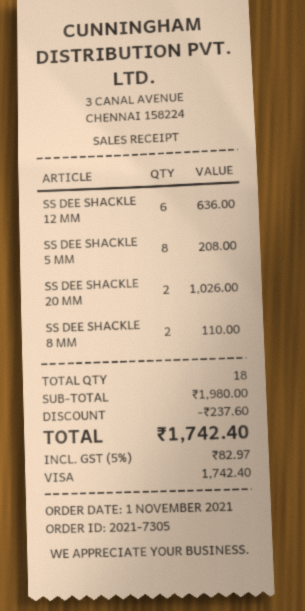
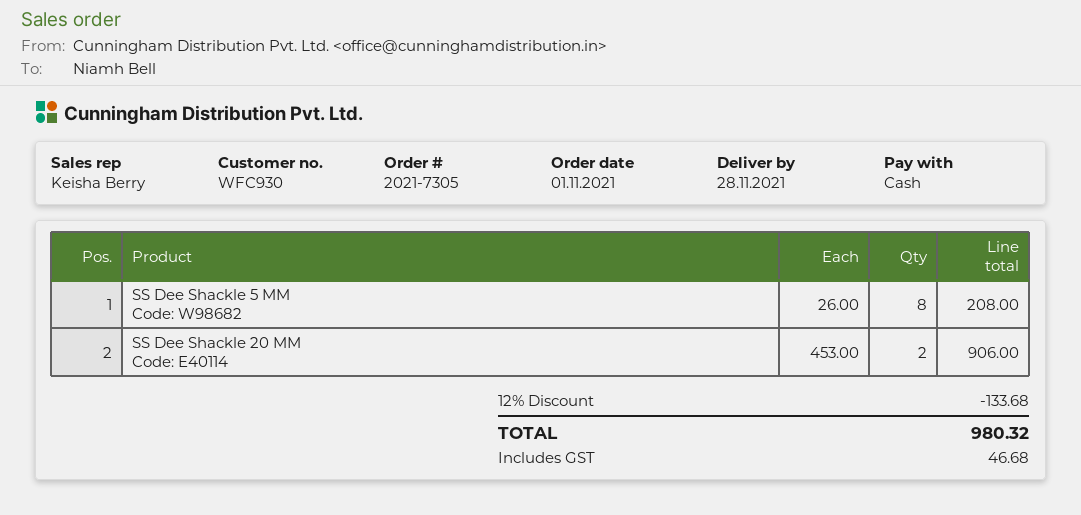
payment method: Visa -> cash
SS DEE SHACKLE 12 MM: 6 for 636.00 -> none
SS DEE SHACKLE 20 MM: 2 for 1026.00 -> 2 for 906.00
SS DEE SHACKLE 8 MM: 2 for 110.00 -> none
discount: 237.60 -> 133.68
tax: 82.97 -> 46.68
total: 1742.40 -> 980.32

